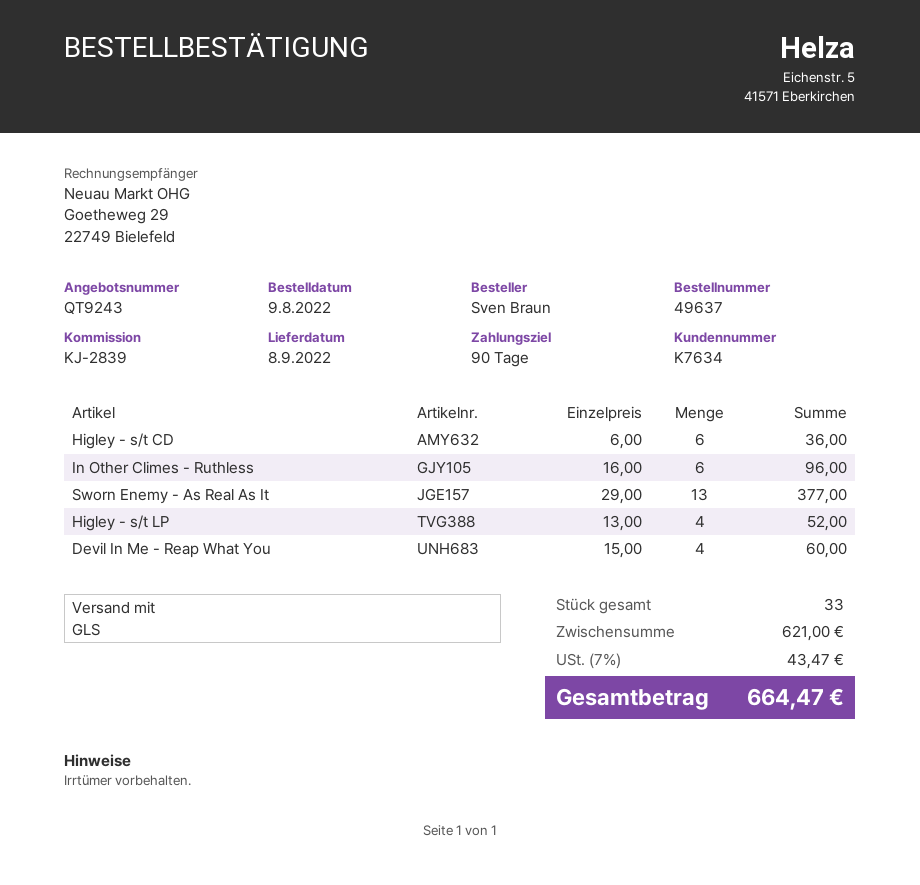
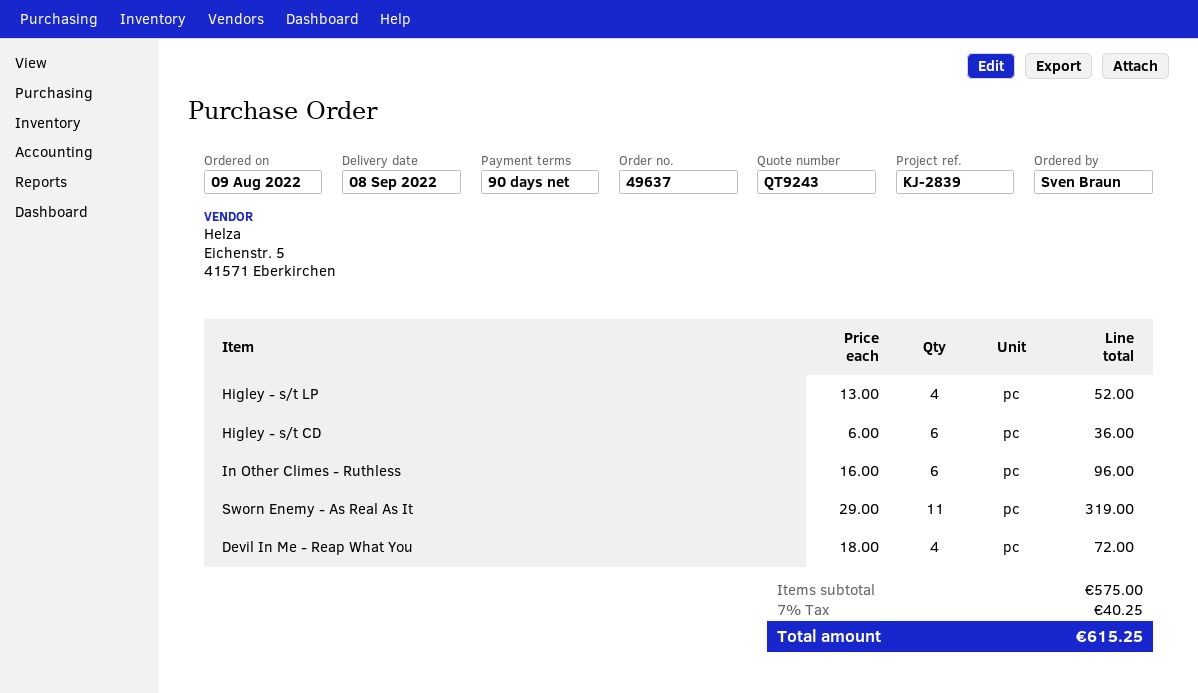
Sworn Enemy - As Real As It: 13 x 29.00 = 377.00 -> 11 x 29.00 = 319.00
Devil In Me - Reap What You: 4 x 15.00 = 60.00 -> 4 x 18.00 = 72.00
subtotal: 621.00 -> 575.00
tax: 7% = 43.47 -> 7% = 40.25
total: 664.47 -> 615.25

